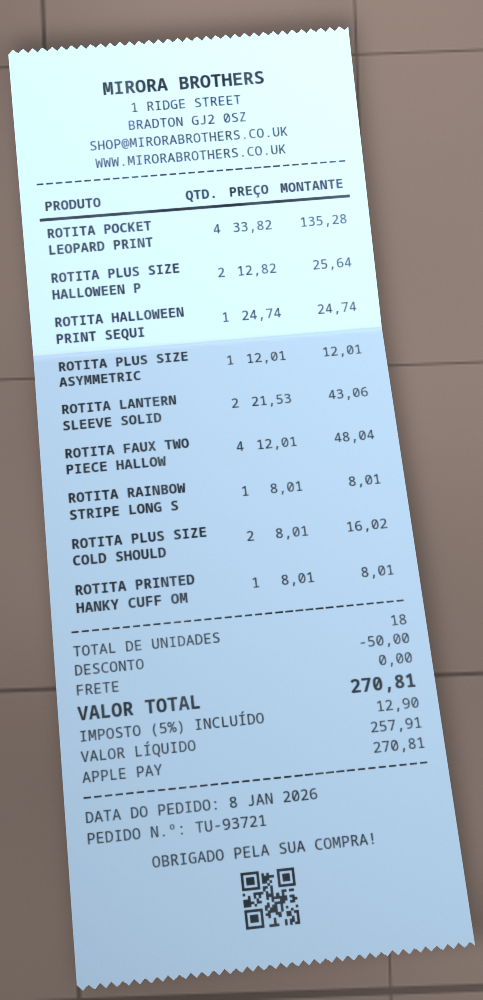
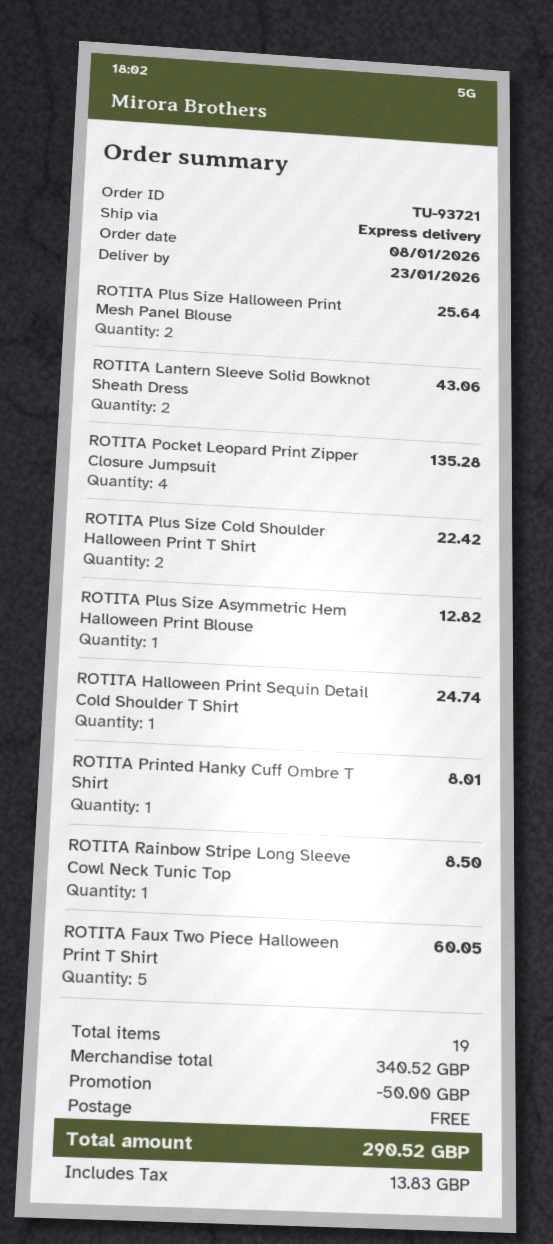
ROTITA PLUS SIZE ASYMMETRIC: 1 for 12.01 -> 1 for 12.82
ROTITA FAUX TWO PIECE HALLOW: 4 for 48.04 -> 5 for 60.05
ROTITA RAINBOW STRIPE LONG S: 1 for 8.01 -> 1 for 8.50
ROTITA PLUS SIZE COLD SHOULD: 2 for 16.02 -> 2 for 22.42
total quantity: 18 -> 19
tax: 12.90 -> 13.83
total: 270.81 -> 290.52

